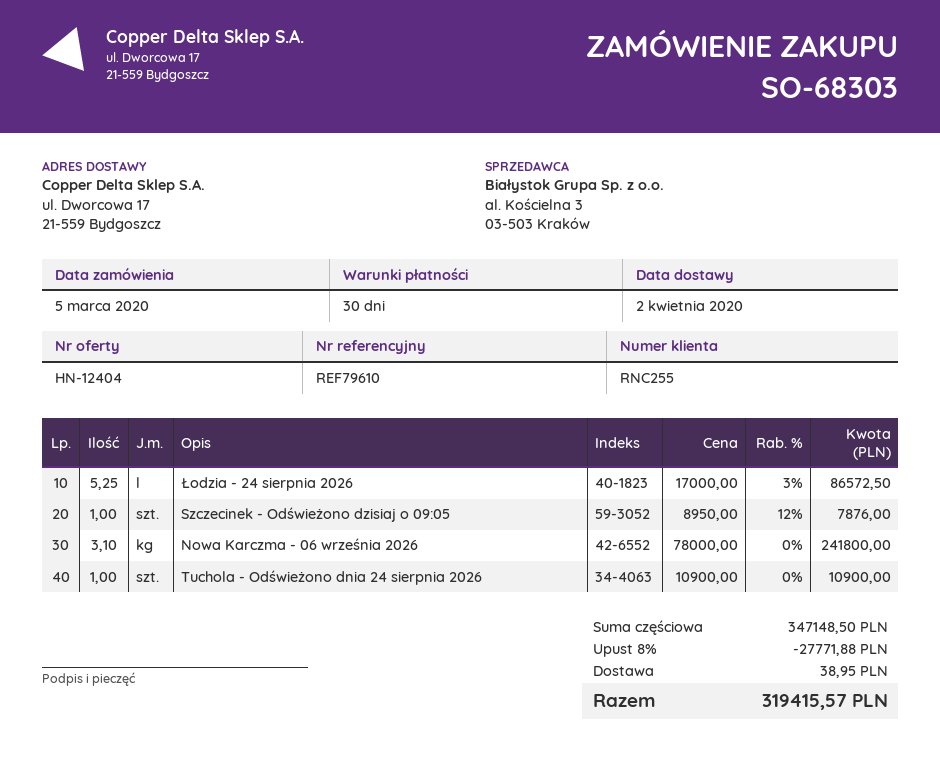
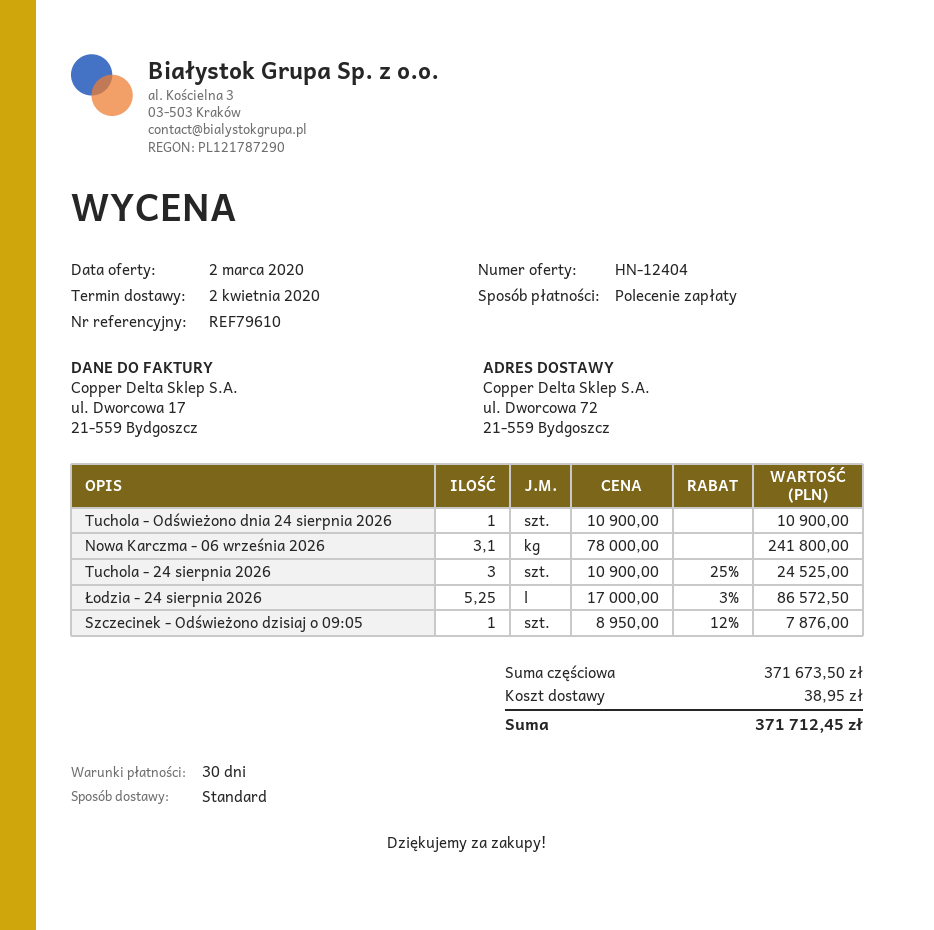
ship to: ul. Dworcowa 17, 21-559 Bydgoszcz -> ul. Dworcowa 72, 21-559 Bydgoszcz
Tuchola - 24 sierpnia 2026: none -> 3 x 10900.00 - 25% = 24525.00
subtotal: 347148.50 -> 371673.50
discount: 8% = 27771.88 -> none
total: 319415.57 -> 371712.45

